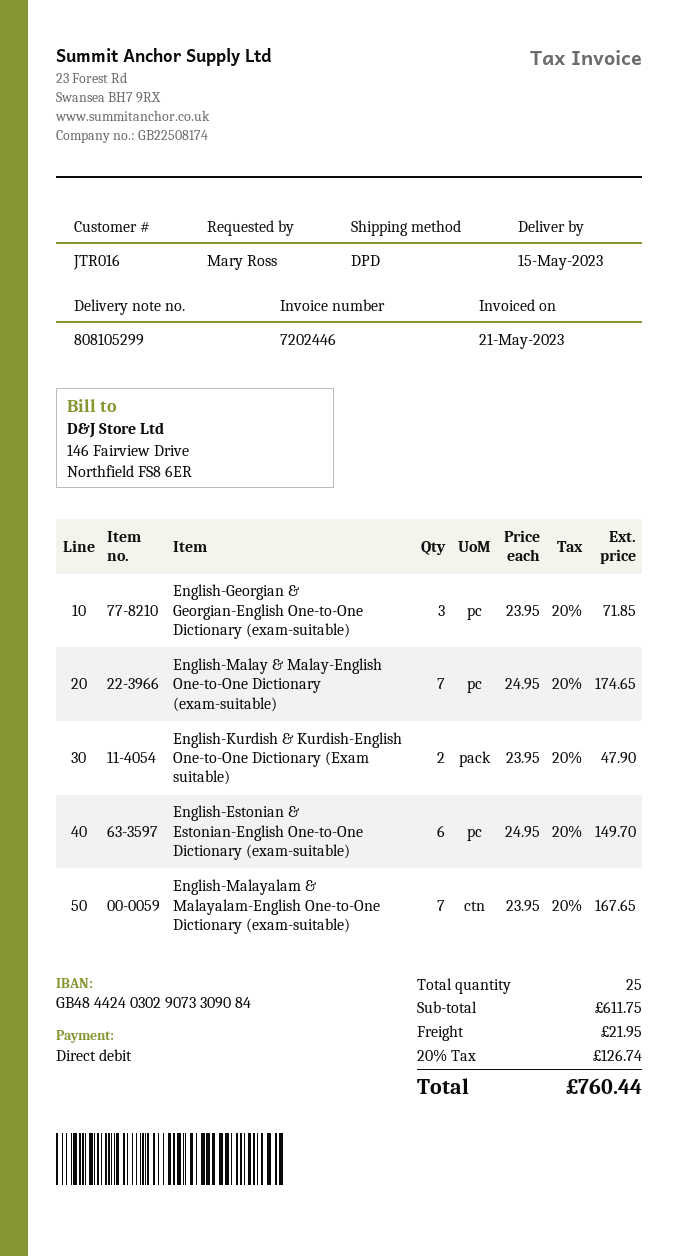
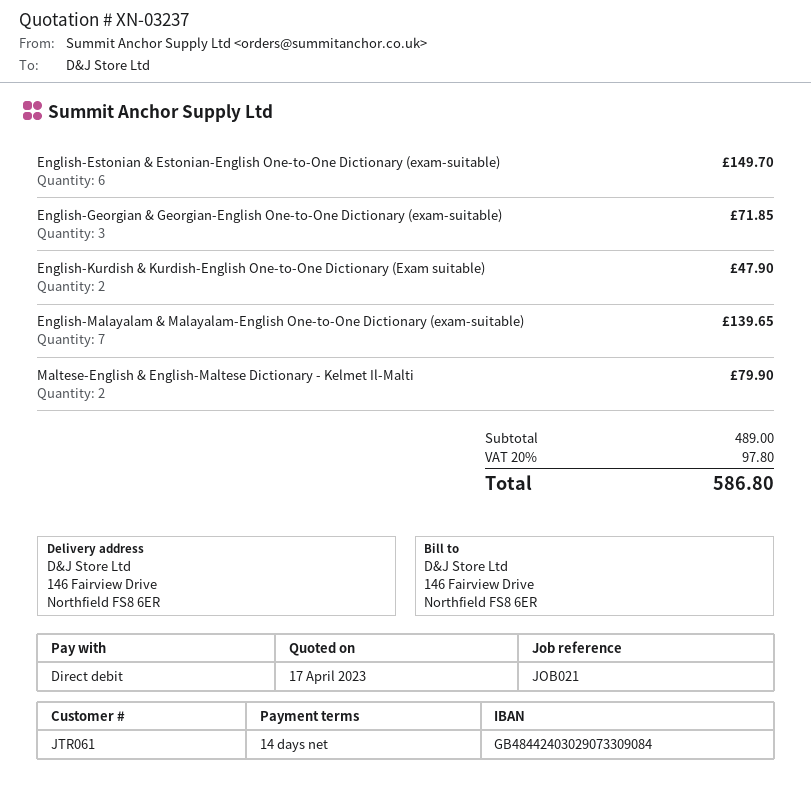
customer number: JTR016 -> JTR061
English-Malay & Malay-English One-to-One Dictionary (exam-suitable): 7 for 174.65 -> none
English-Malayalam & Malayalam-English One-to-One Dictionary (exam-suitable): 7 for 167.65 -> 7 for 139.65
Maltese-English & English-Maltese Dictionary - Kelmet Il-Malti: none -> 2 for 79.90
subtotal: 611.75 -> 489.00
shipping: 21.95 -> none
tax: 20% = 126.74 -> 20% = 97.80
total: 760.44 -> 586.80

